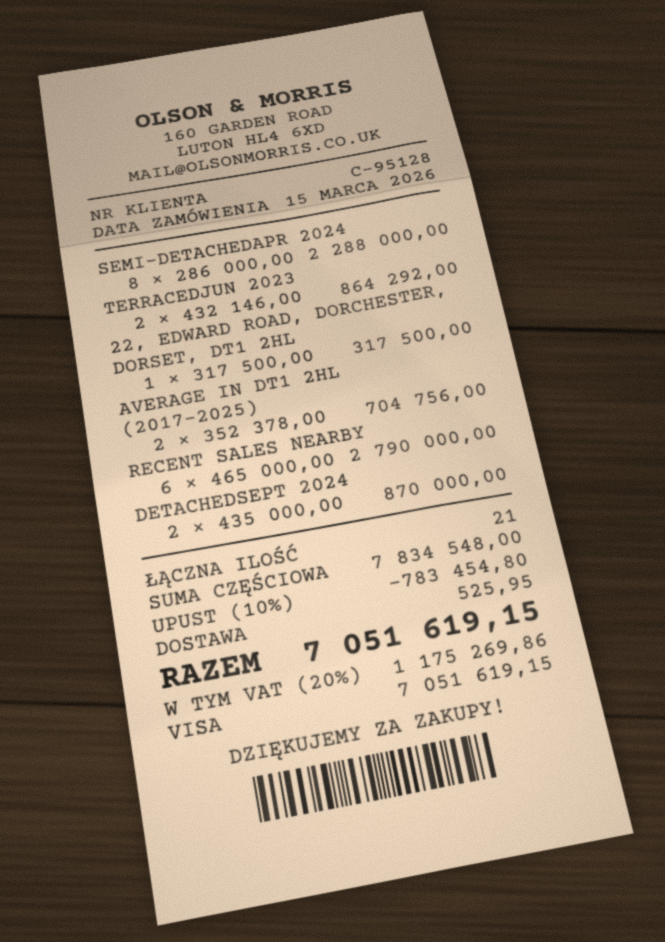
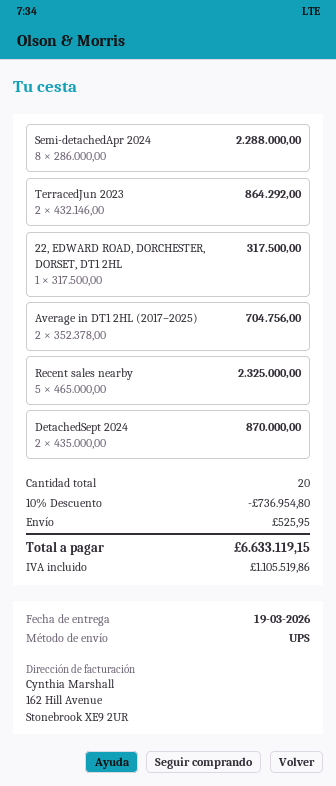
RECENT SALES NEARBY: 6 x 465000.00 = 2790000.00 -> 5 x 465000.00 = 2325000.00
total quantity: 21 -> 20
discount: 10% = 783454.80 -> 10% = 736954.80
tax: 1175269.86 -> 1105519.86
total: 7051619.15 -> 6633119.15

